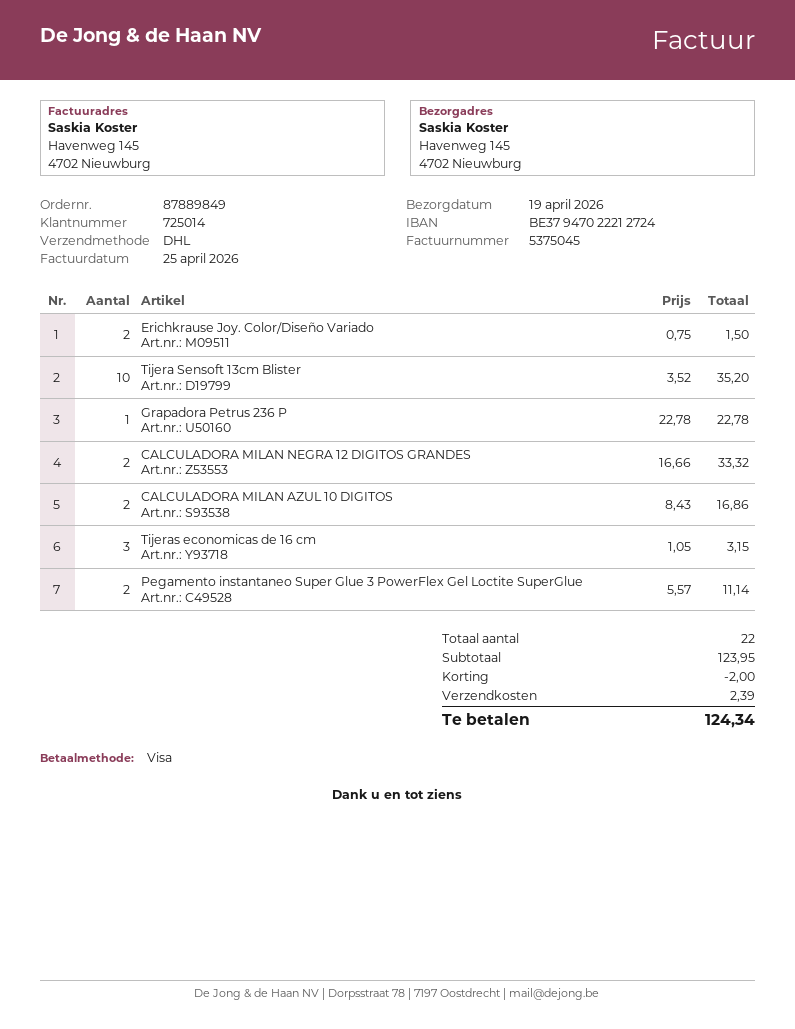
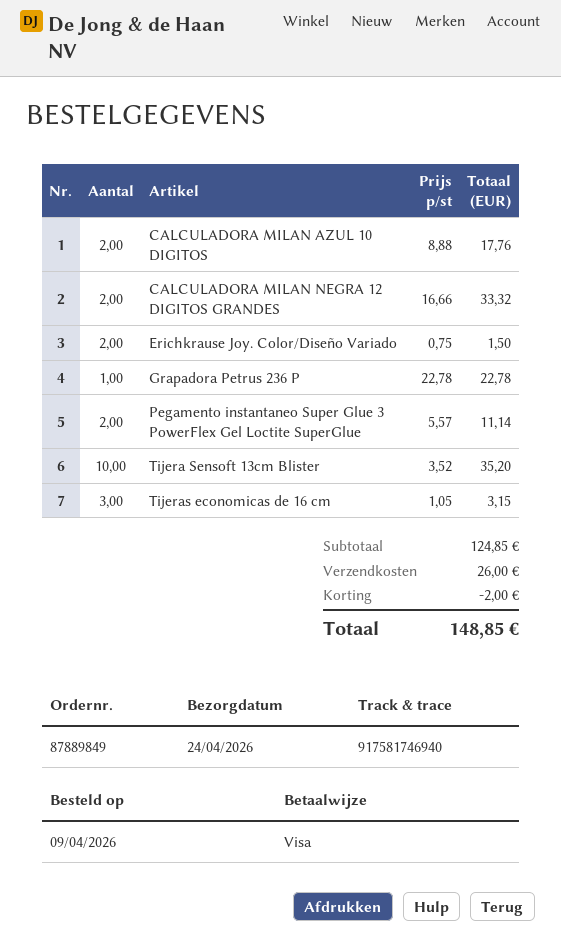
delivery date: 2026-04-19 -> 2026-04-24
CALCULADORA MILAN AZUL 10 DIGITOS: 2 x 8.43 = 16.86 -> 2 x 8.88 = 17.76
subtotal: 123.95 -> 124.85
shipping: 2.39 -> 26.00
total: 124.34 -> 148.85

